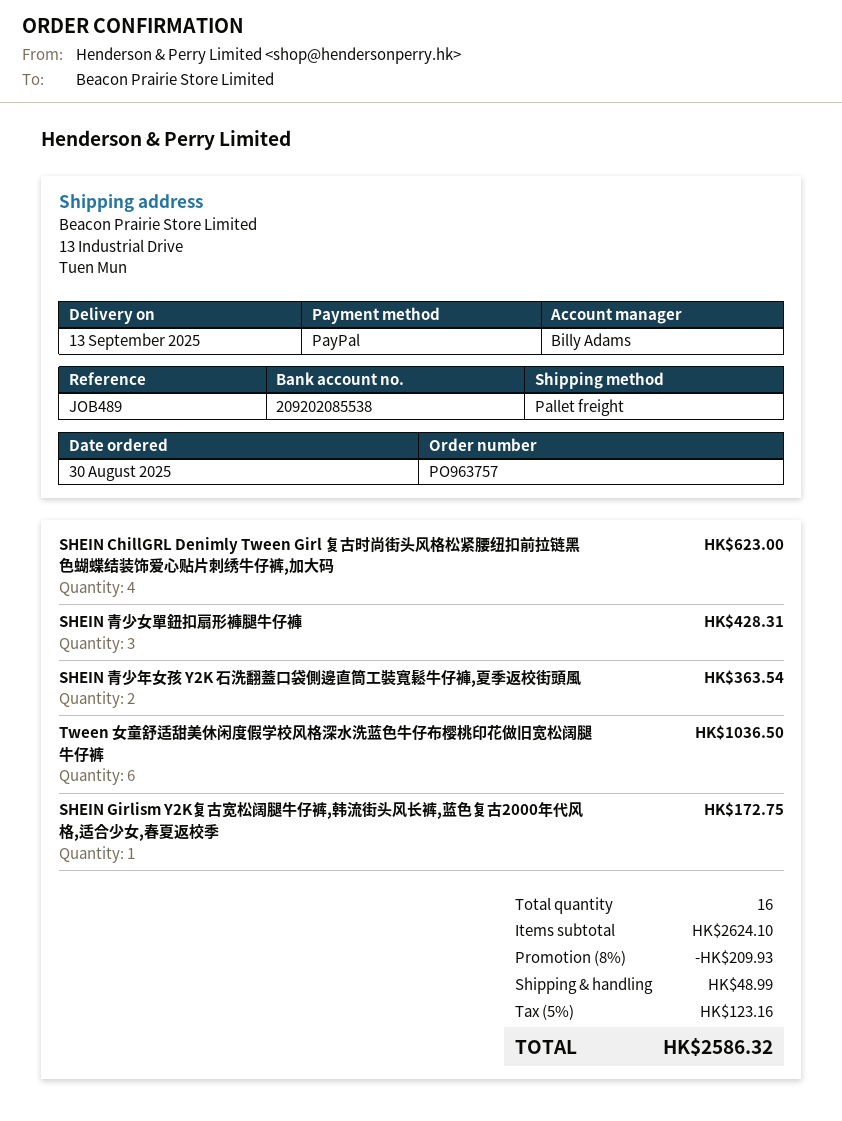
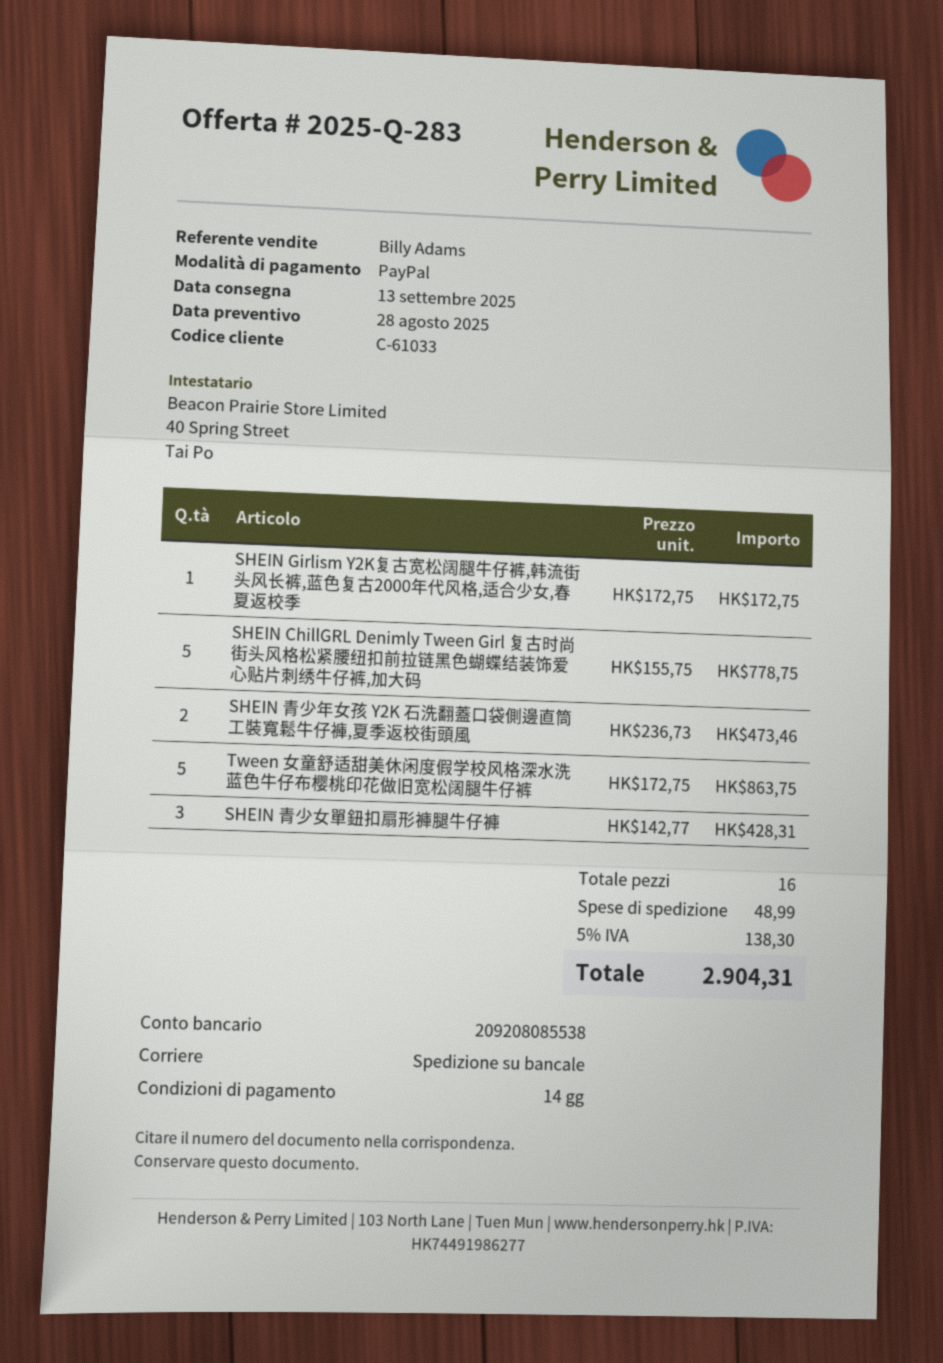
bank account: 209202085538 -> 209208085538
SHEIN ChillGRL Denimly Tween Girl 复古时尚街头风格松紧腰纽扣前拉链黑色蝴蝶结装饰爱心贴片刺绣牛仔裤,加大码: 4 for 623.00 -> 5 for 778.75
SHEIN 青少年女孩 Y2K 石洗翻蓋口袋側邊直筒工裝寬鬆牛仔褲,夏季返校街頭風: 2 for 363.54 -> 2 for 473.46
Tween 女童舒适甜美休闲度假学校风格深水洗蓝色牛仔布樱桃印花做旧宽松阔腿牛仔裤: 6 for 1036.50 -> 5 for 863.75
discount: 8% = 209.93 -> none
tax: 5% = 123.16 -> 5% = 138.30
total: 2586.32 -> 2904.31

